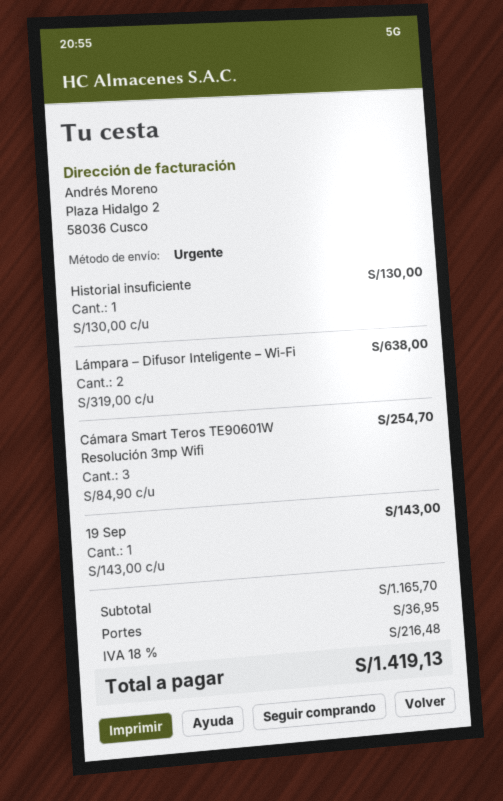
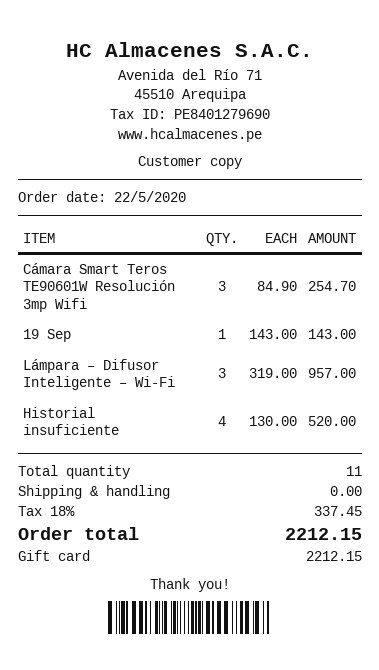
Historial insuficiente: 1 x 130.00 = 130.00 -> 4 x 130.00 = 520.00
Lámpara – Difusor Inteligente – Wi-Fi: 2 x 319.00 = 638.00 -> 3 x 319.00 = 957.00
shipping: 36.95 -> 0.00
tax: 18% = 216.48 -> 18% = 337.45
total: 1419.13 -> 2212.15

